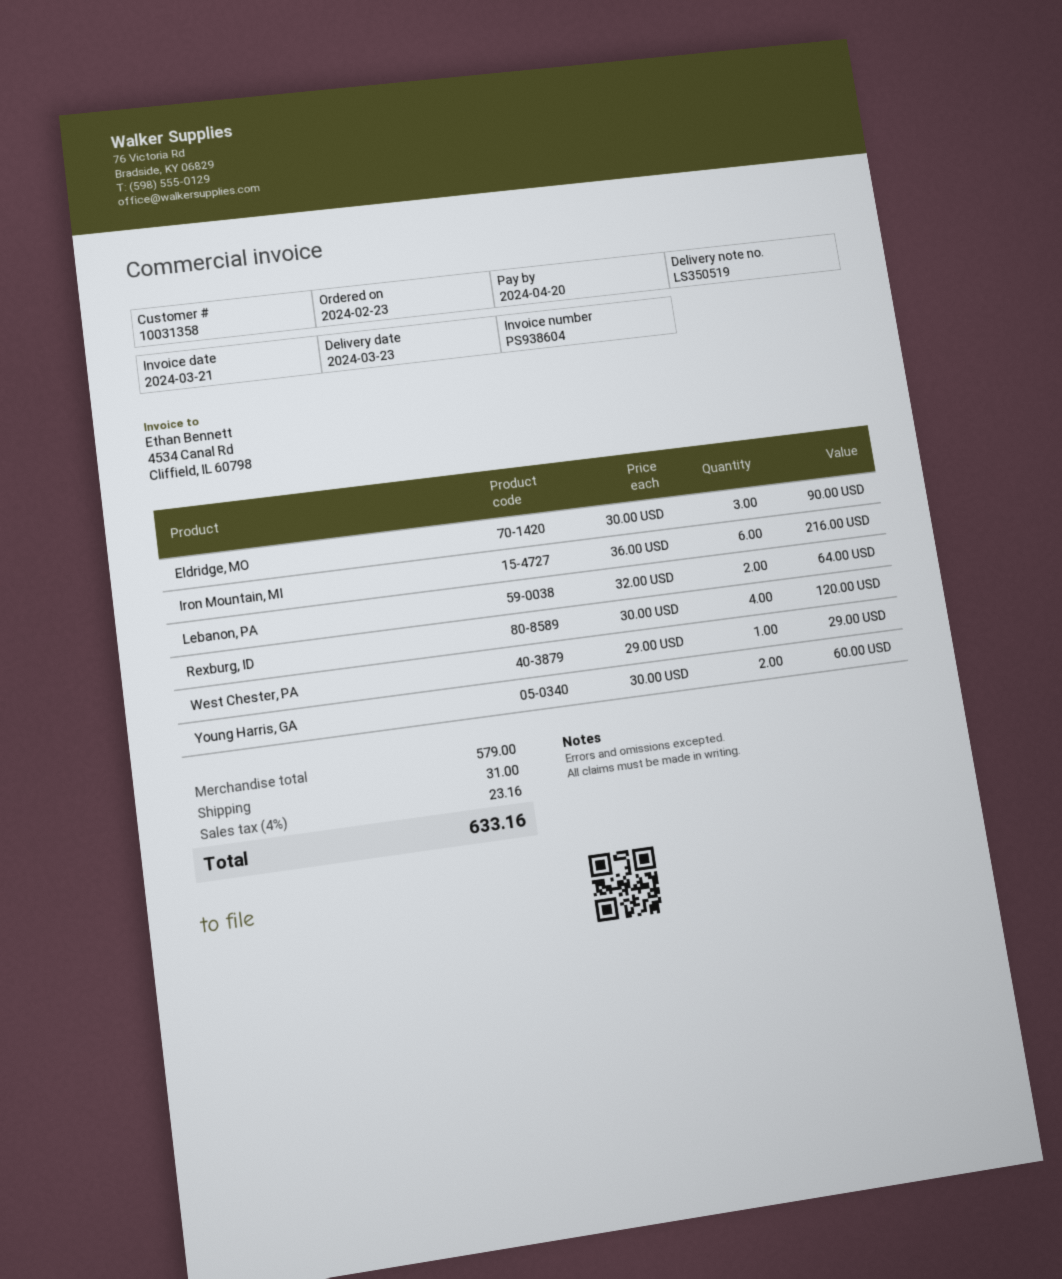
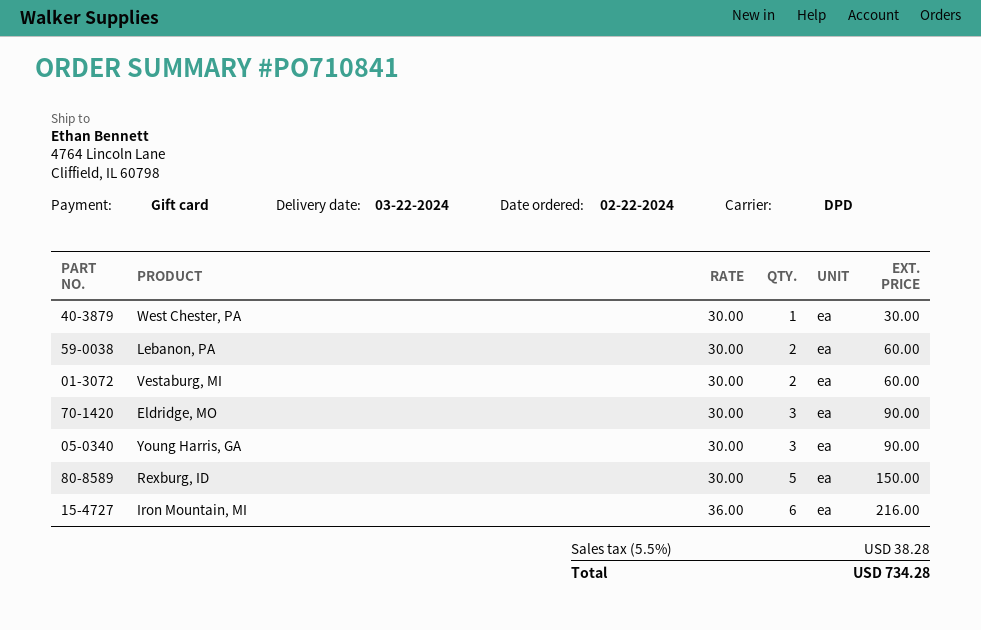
order date: 2024-02-23 -> 2024-02-22
delivery date: 2024-03-23 -> 2024-03-22
Lebanon, PA: 2 x 32.00 = 64.00 -> 2 x 30.00 = 60.00
Rexburg, ID: 4 x 30.00 = 120.00 -> 5 x 30.00 = 150.00
West Chester, PA: 1 x 29.00 = 29.00 -> 1 x 30.00 = 30.00
Young Harris, GA: 2 x 30.00 = 60.00 -> 3 x 30.00 = 90.00
Vestaburg, MI: none -> 2 x 30.00 = 60.00
shipping: 31.00 -> none
tax: 4% = 23.16 -> 5.5% = 38.28
total: 633.16 -> 734.28

